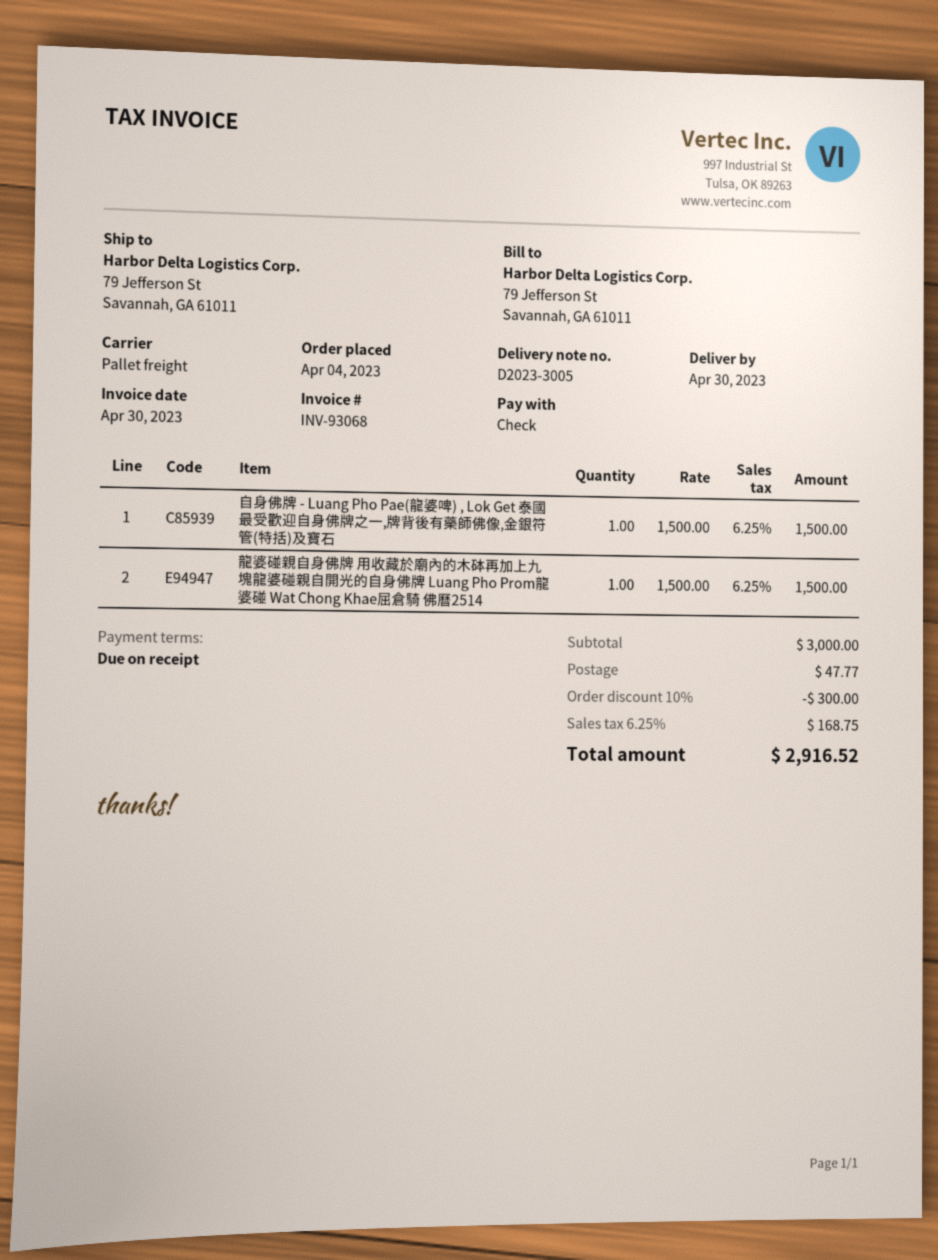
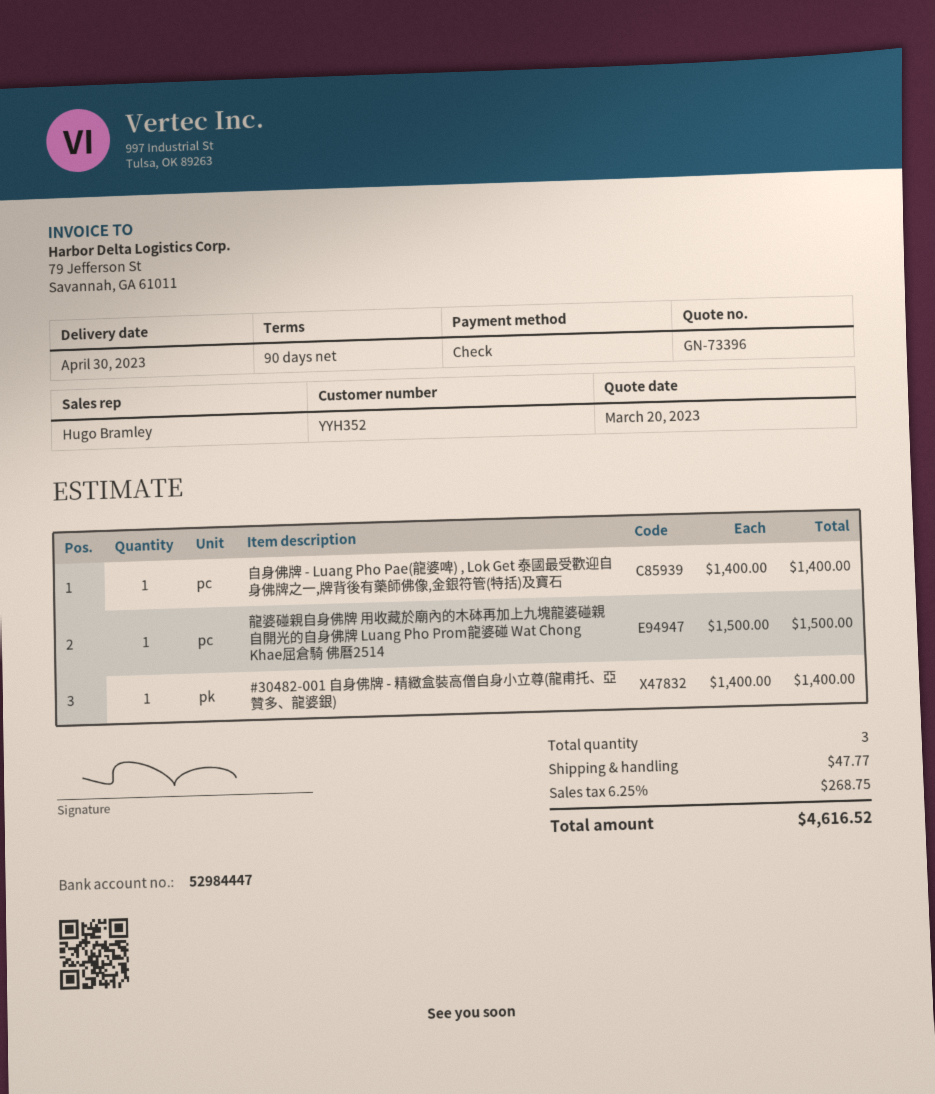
payment terms: on receipt -> 90 days
自身佛牌 - Luang Pho Pae(龍婆啤) , Lok Get 泰國最受歡迎自身佛牌之一,牌背後有藥師佛像,金銀符管(特括)及寶石: 1 x 1500.00 = 1500.00 -> 1 x 1400.00 = 1400.00
#30482-001 自身佛牌 - 精緻盒裝高僧自身小立尊(龍甫托、亞贊多、龍婆銀): none -> 1 x 1400.00 = 1400.00
discount: 10% = 300.00 -> none
tax: 6.25% = 168.75 -> 6.25% = 268.75
total: 2916.52 -> 4616.52

